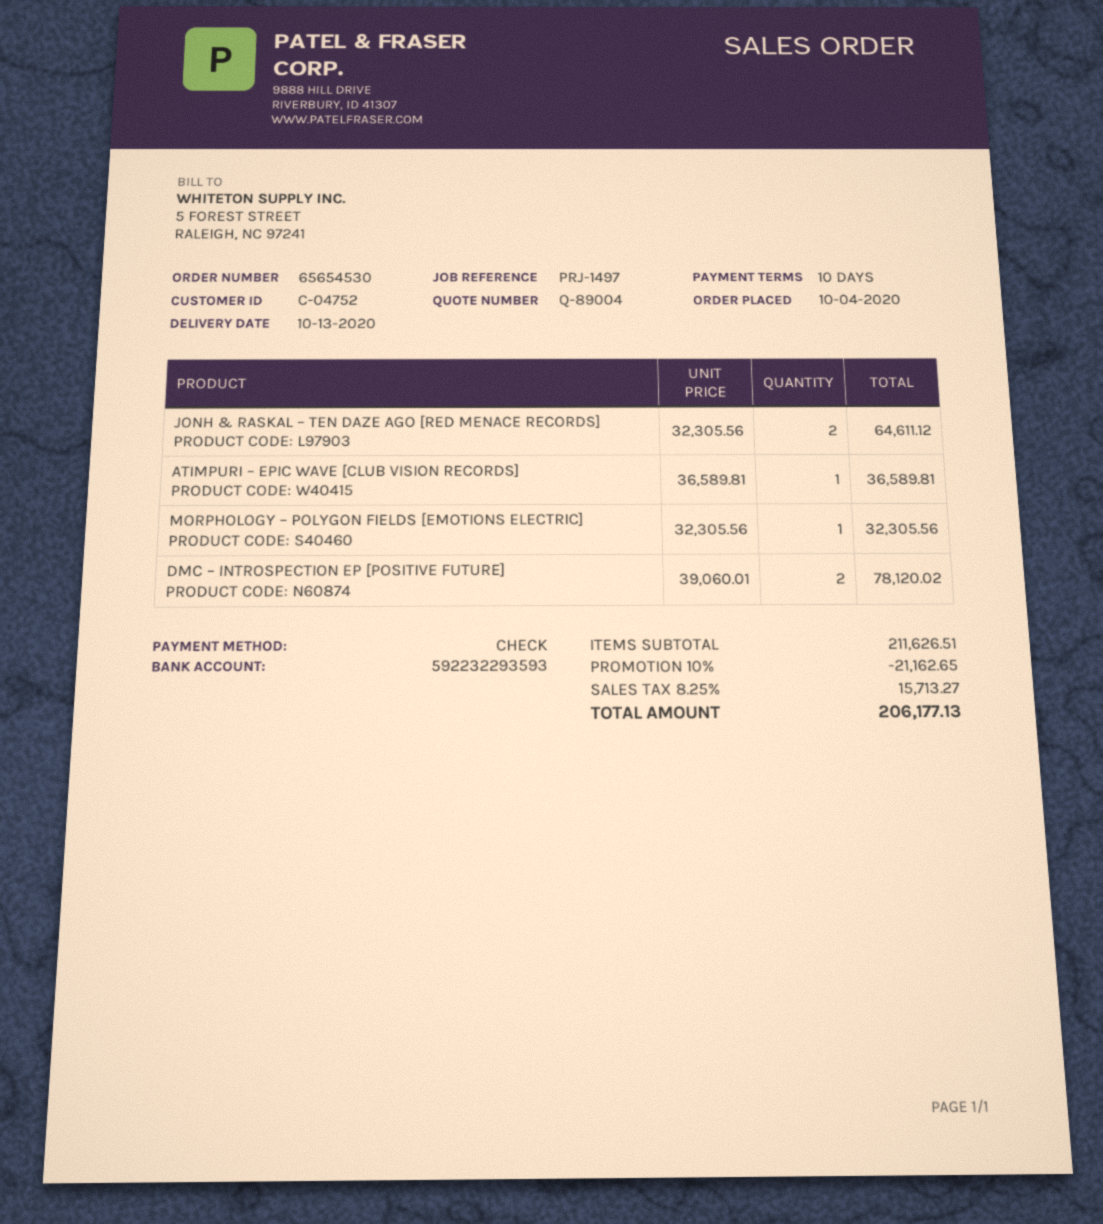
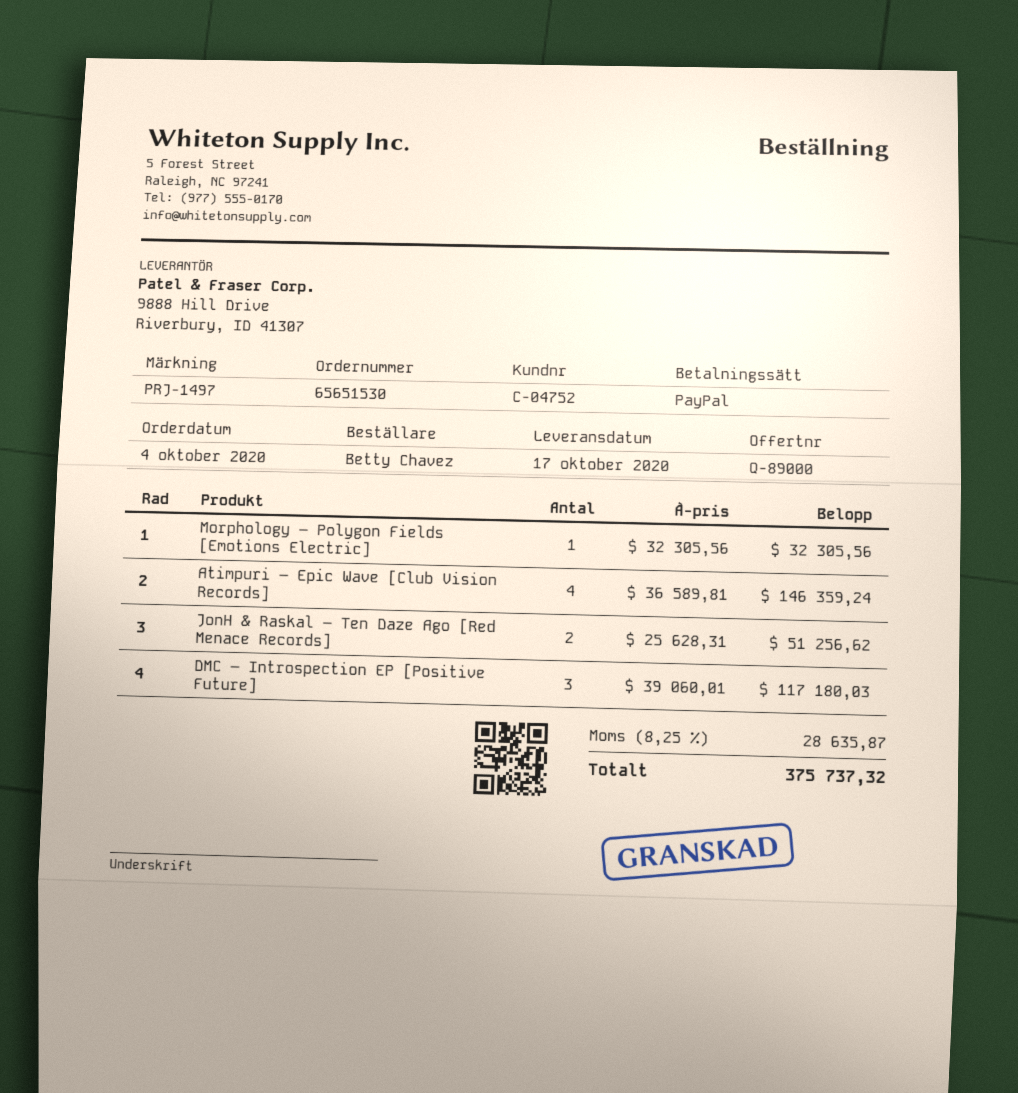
quote number: Q-89004 -> Q-89000
order number: 65654530 -> 65651530
delivery date: 2020-10-13 -> 2020-10-17
payment method: cheque -> PayPal
JONH & RASKAL – TEN DAZE AGO [RED MENACE RECORDS]: 2 x 32305.56 = 64611.12 -> 2 x 25628.31 = 51256.62
ATIMPURI – EPIC WAVE [CLUB VISION RECORDS]: 1 x 36589.81 = 36589.81 -> 4 x 36589.81 = 146359.24
DMC – INTROSPECTION EP [POSITIVE FUTURE]: 2 x 39060.01 = 78120.02 -> 3 x 39060.01 = 117180.03
discount: 10% = 21162.65 -> none
tax: 8.25% = 15713.27 -> 8.25% = 28635.87
total: 206177.13 -> 375737.32

